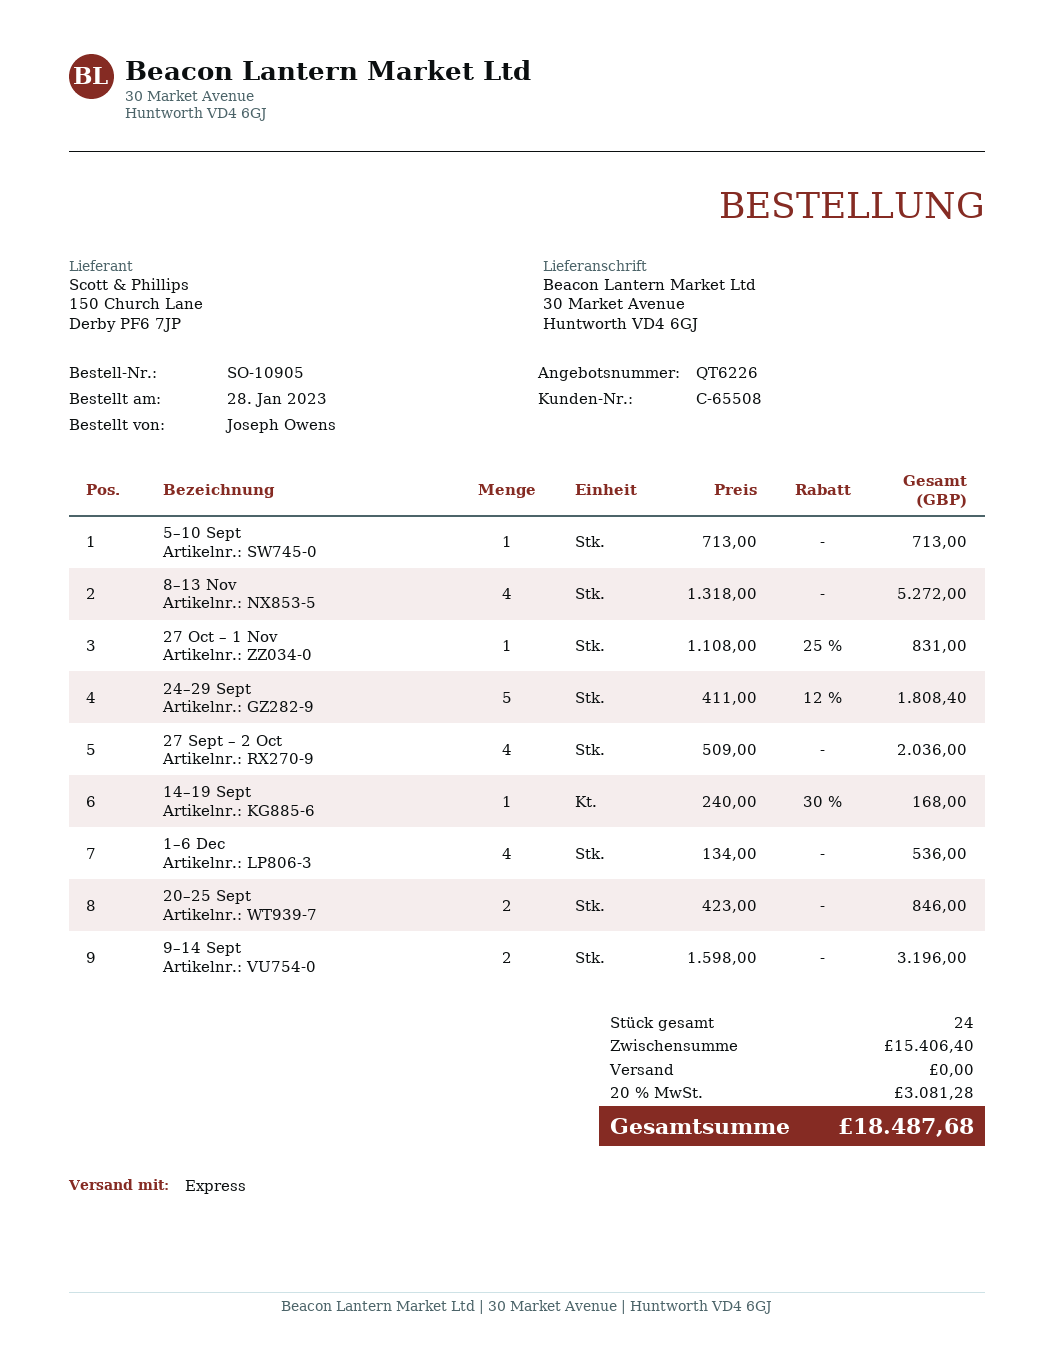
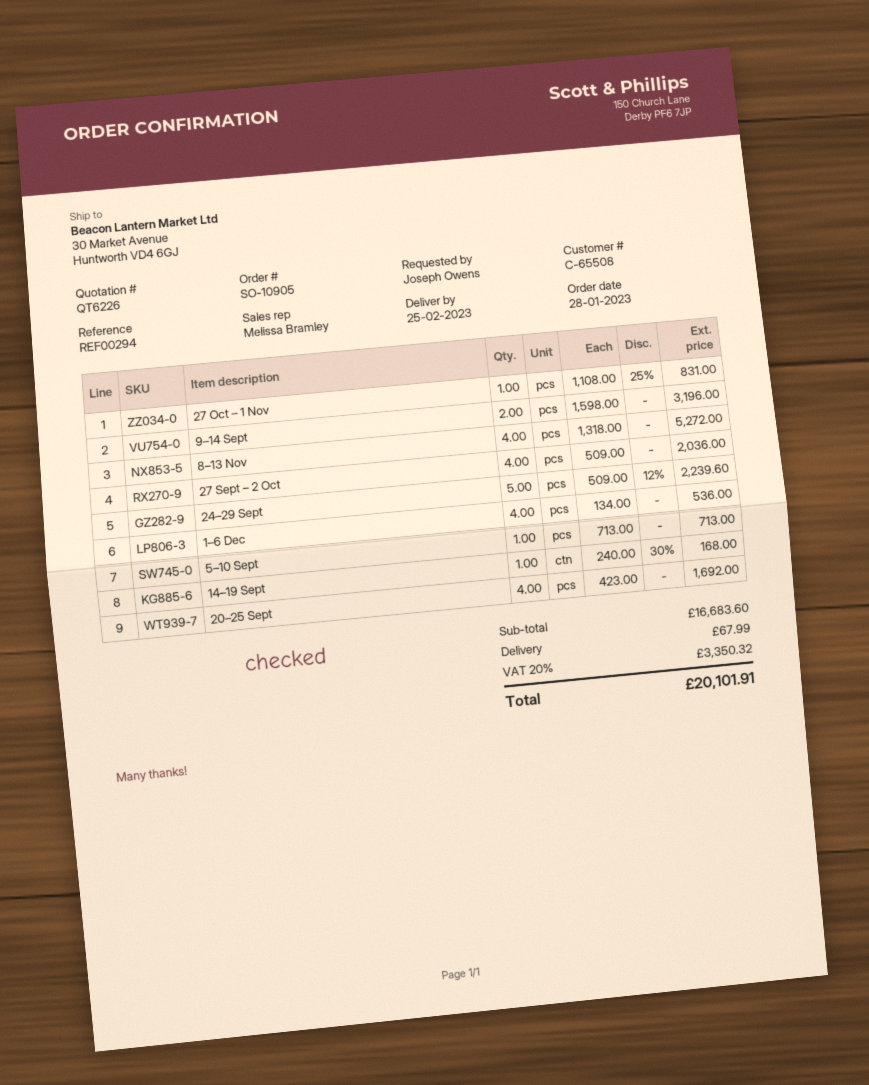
24–29 Sept: 5 x 411.00 - 12% = 1808.40 -> 5 x 509.00 - 12% = 2239.60
20–25 Sept: 2 x 423.00 = 846.00 -> 4 x 423.00 = 1692.00
subtotal: 15406.40 -> 16683.60
shipping: 0.00 -> 67.99
tax: 20% = 3081.28 -> 20% = 3350.32
total: 18487.68 -> 20101.91

